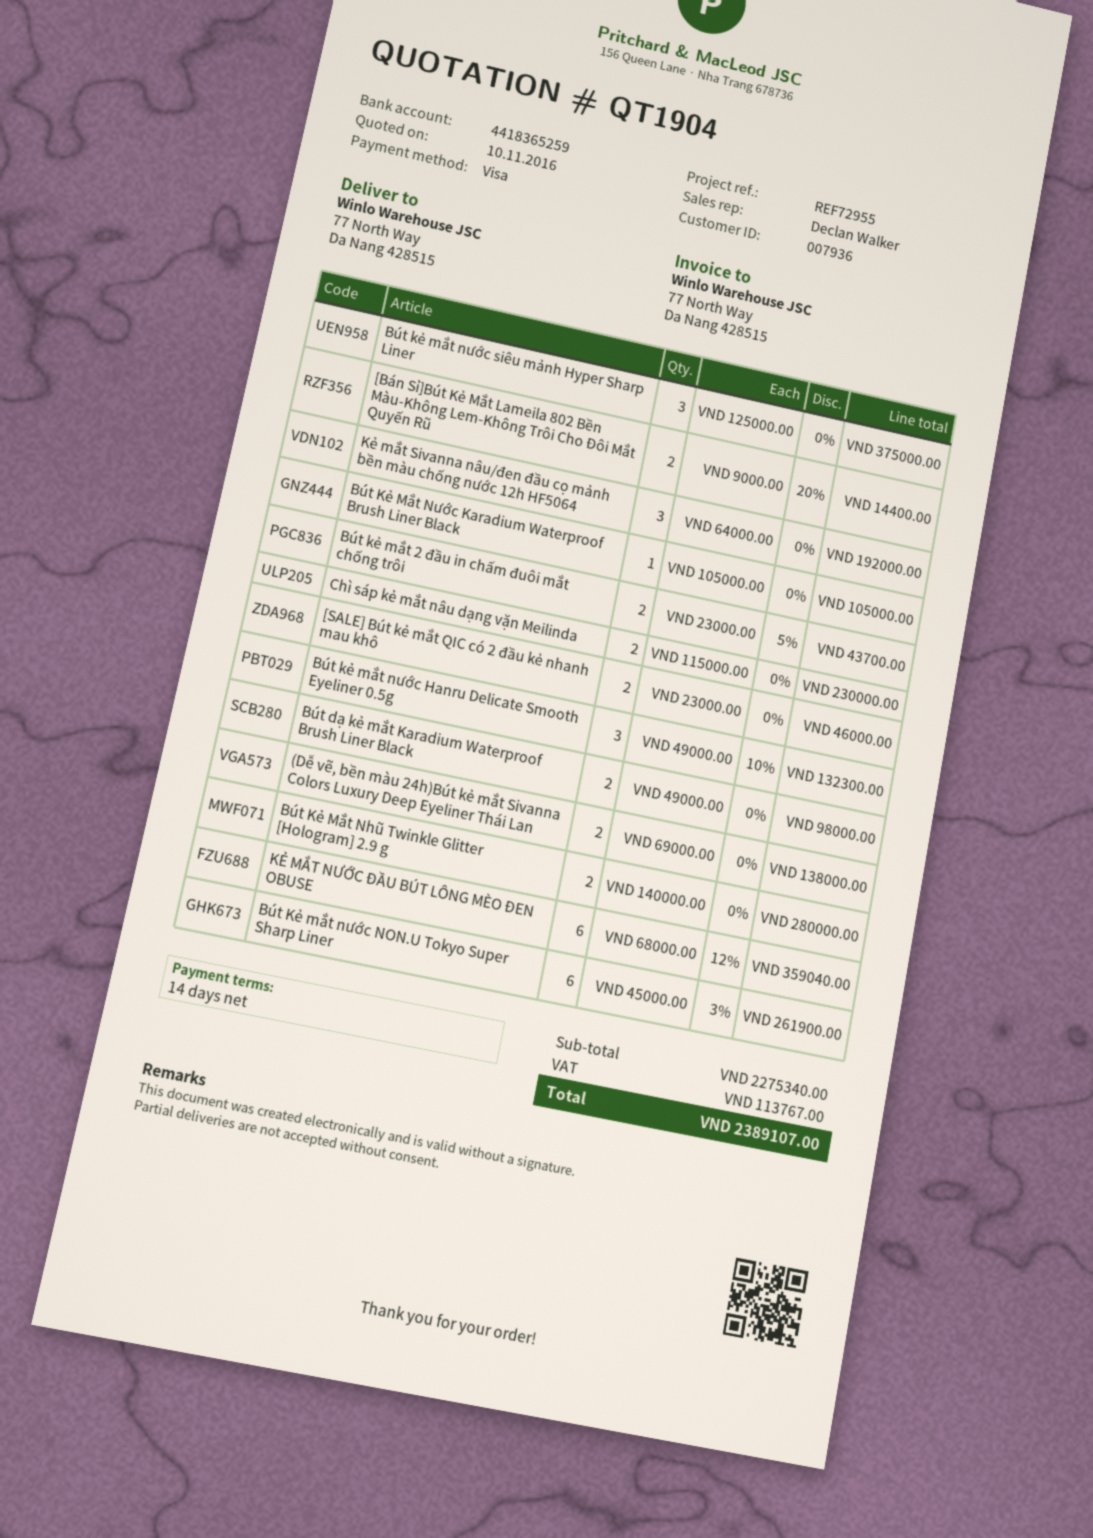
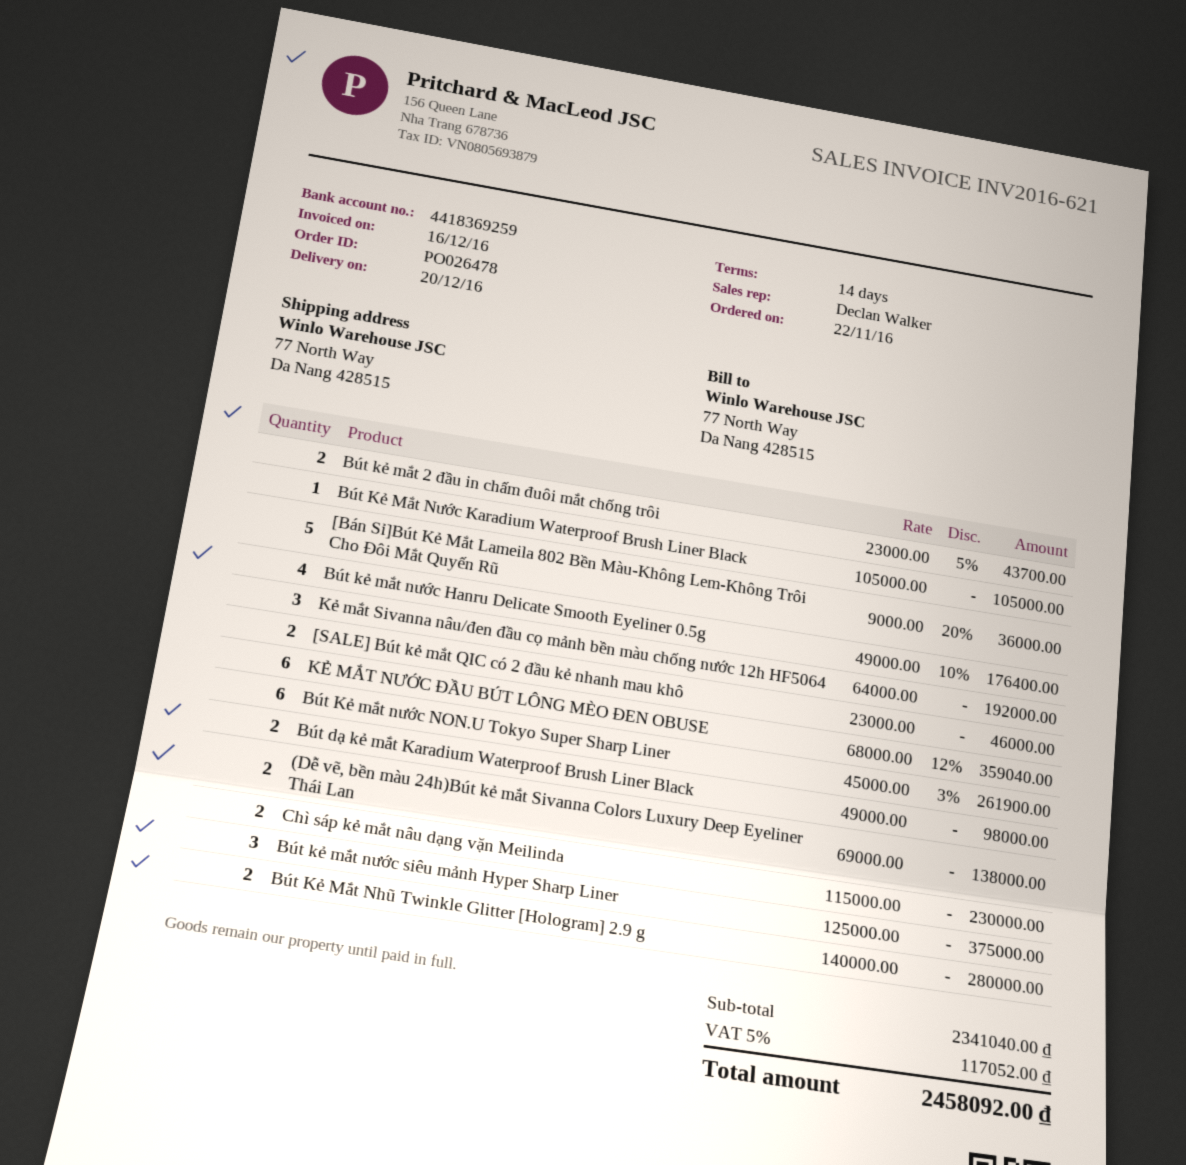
bank account: 4418365259 -> 4418369259
[Bán Sỉ]Bút Kẻ Mắt Lameila 802 Bền Màu-Không Lem-Không Trôi Cho Đôi Mắt Quyến Rũ: 2 x 9000.00 - 20% = 14400.00 -> 5 x 9000.00 - 20% = 36000.00
Bút kẻ mắt nước Hanru Delicate Smooth Eyeliner 0.5g: 3 x 49000.00 - 10% = 132300.00 -> 4 x 49000.00 - 10% = 176400.00
subtotal: 2275340.00 -> 2341040.00
tax: 113767.00 -> 117052.00
total: 2389107.00 -> 2458092.00

